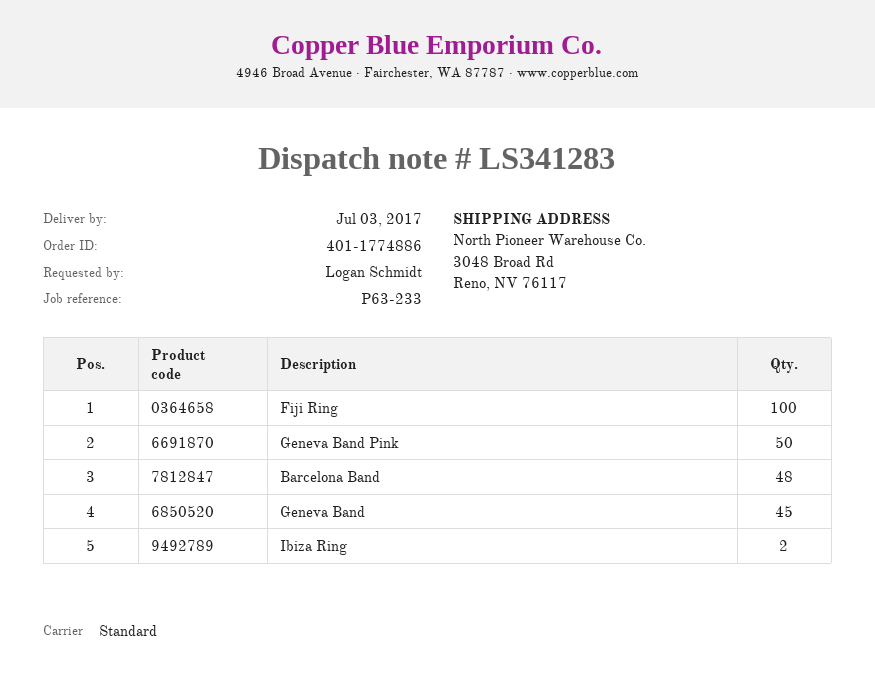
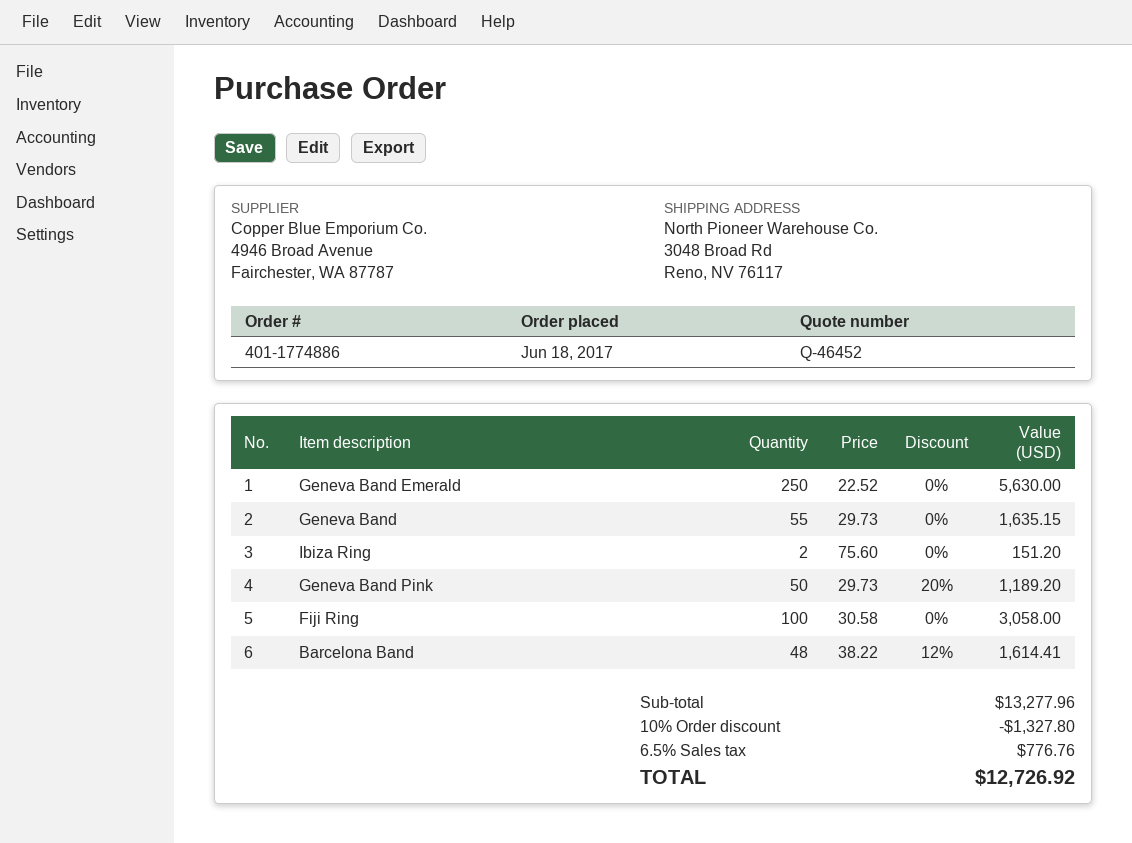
Geneva Band: 45 -> 55
Geneva Band Emerald: none -> 250

